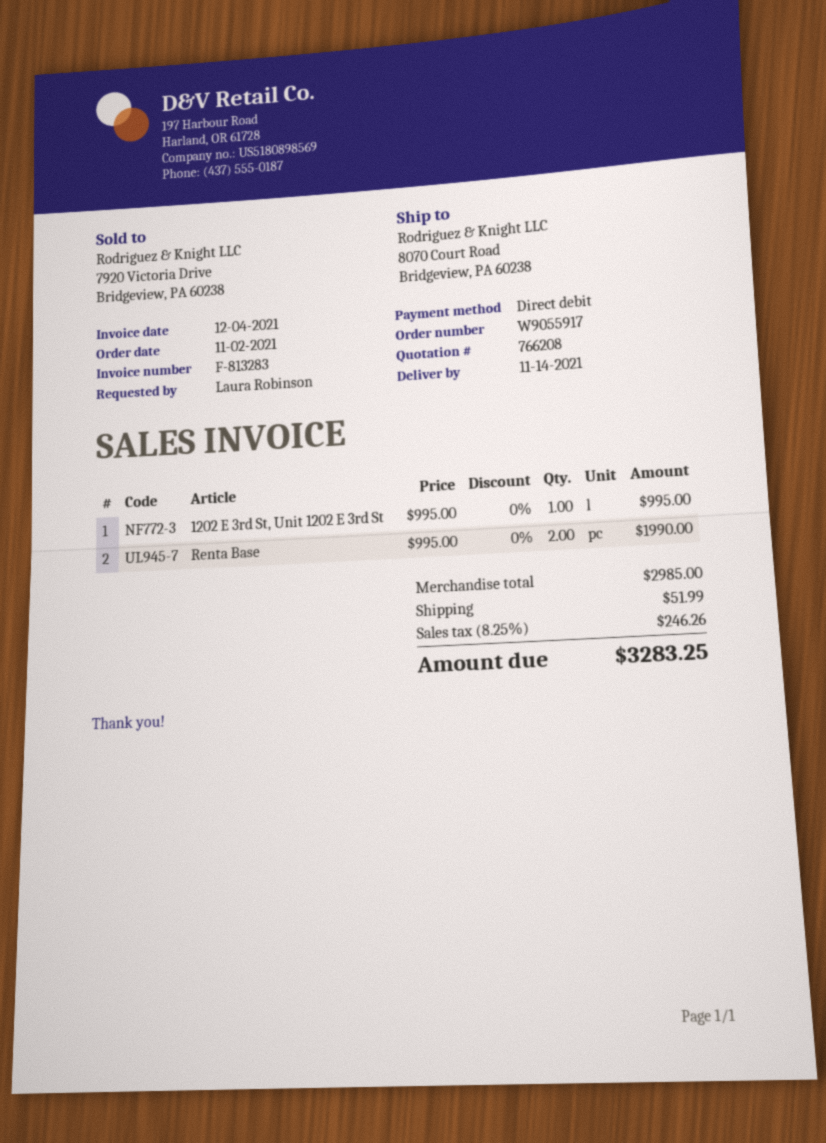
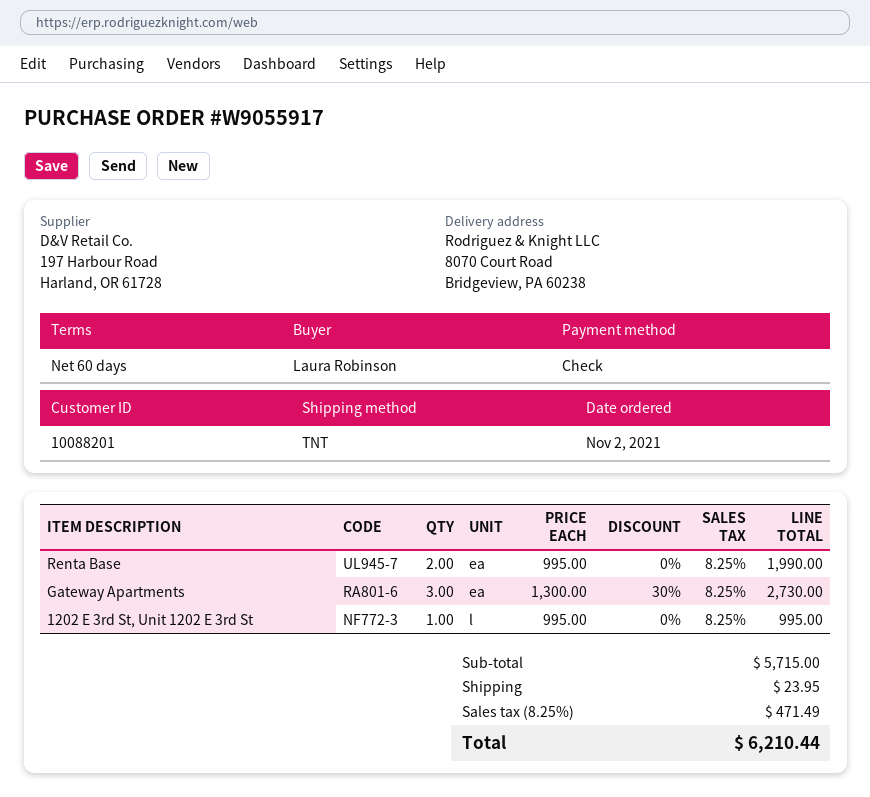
payment method: direct debit -> cheque
Gateway Apartments: none -> 3 x 1300.00 - 30% = 2730.00
subtotal: 2985.00 -> 5715.00
shipping: 51.99 -> 23.95
tax: 8.25% = 246.26 -> 8.25% = 471.49
total: 3283.25 -> 6210.44

